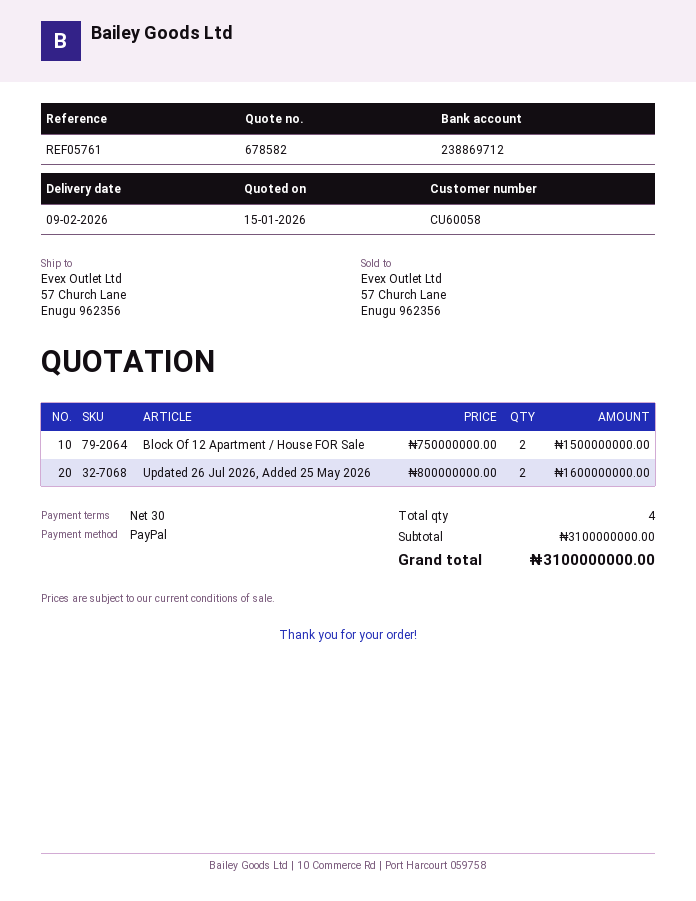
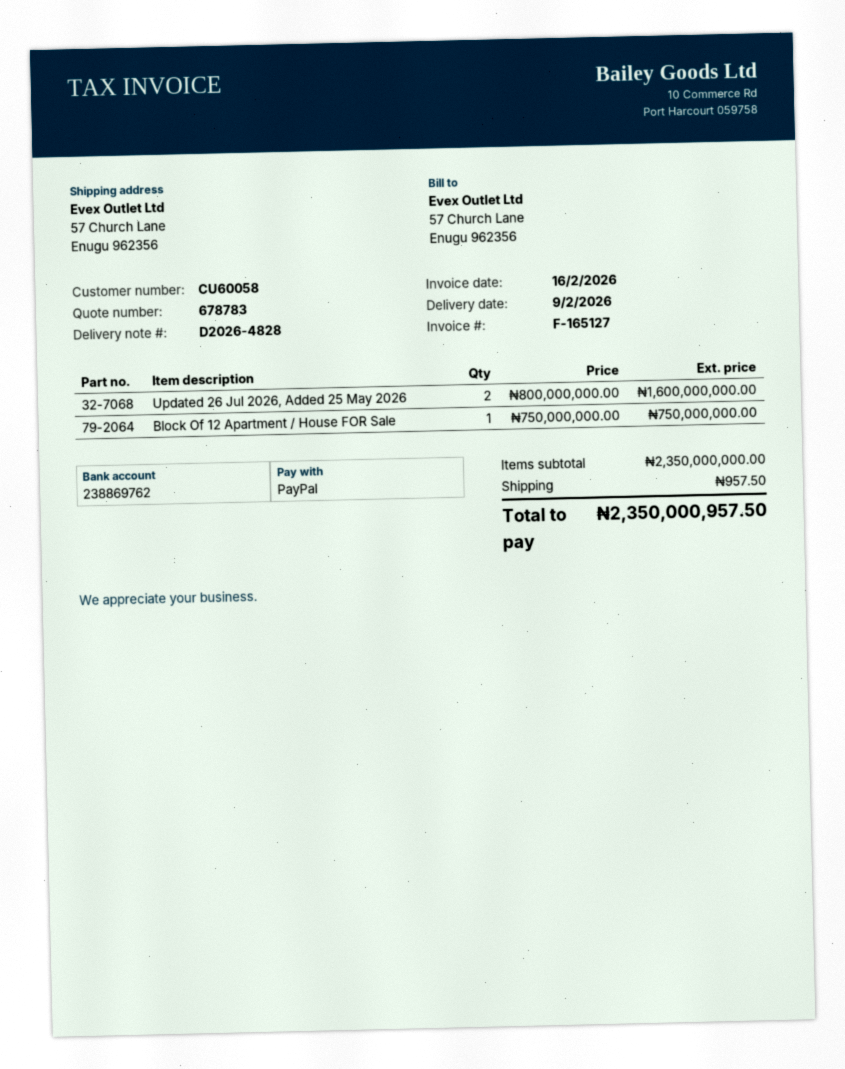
quote number: 678582 -> 678783
bank account: 238869712 -> 238869762
Block Of 12 Apartment / House FOR Sale: 2 x 750000000.00 = 1500000000.00 -> 1 x 750000000.00 = 750000000.00
subtotal: 3100000000.00 -> 2350000000.00
shipping: none -> 957.50
total: 3100000000.00 -> 2350000957.50

